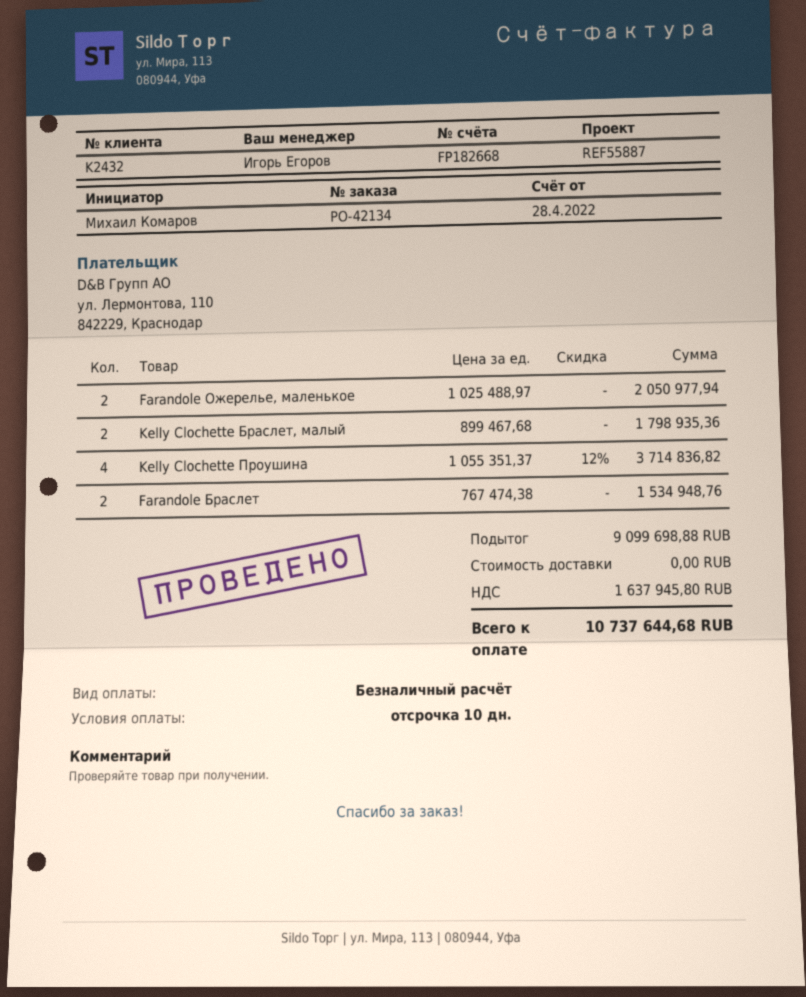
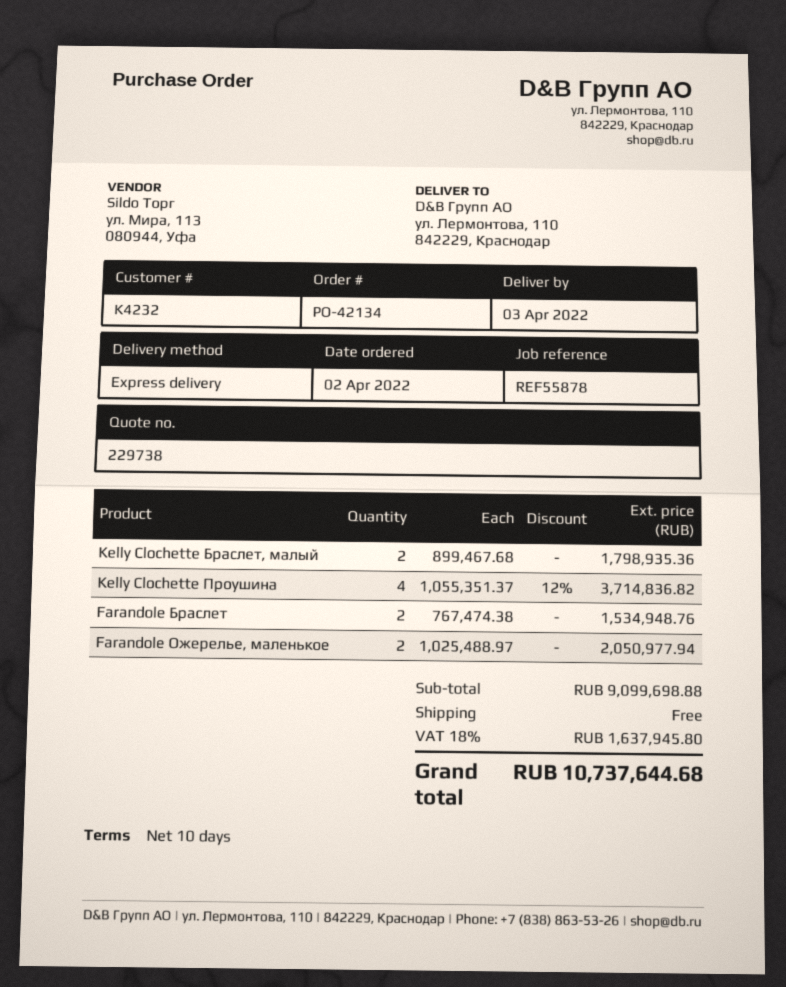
customer number: K2432 -> K4232
reference: REF55887 -> REF55878

